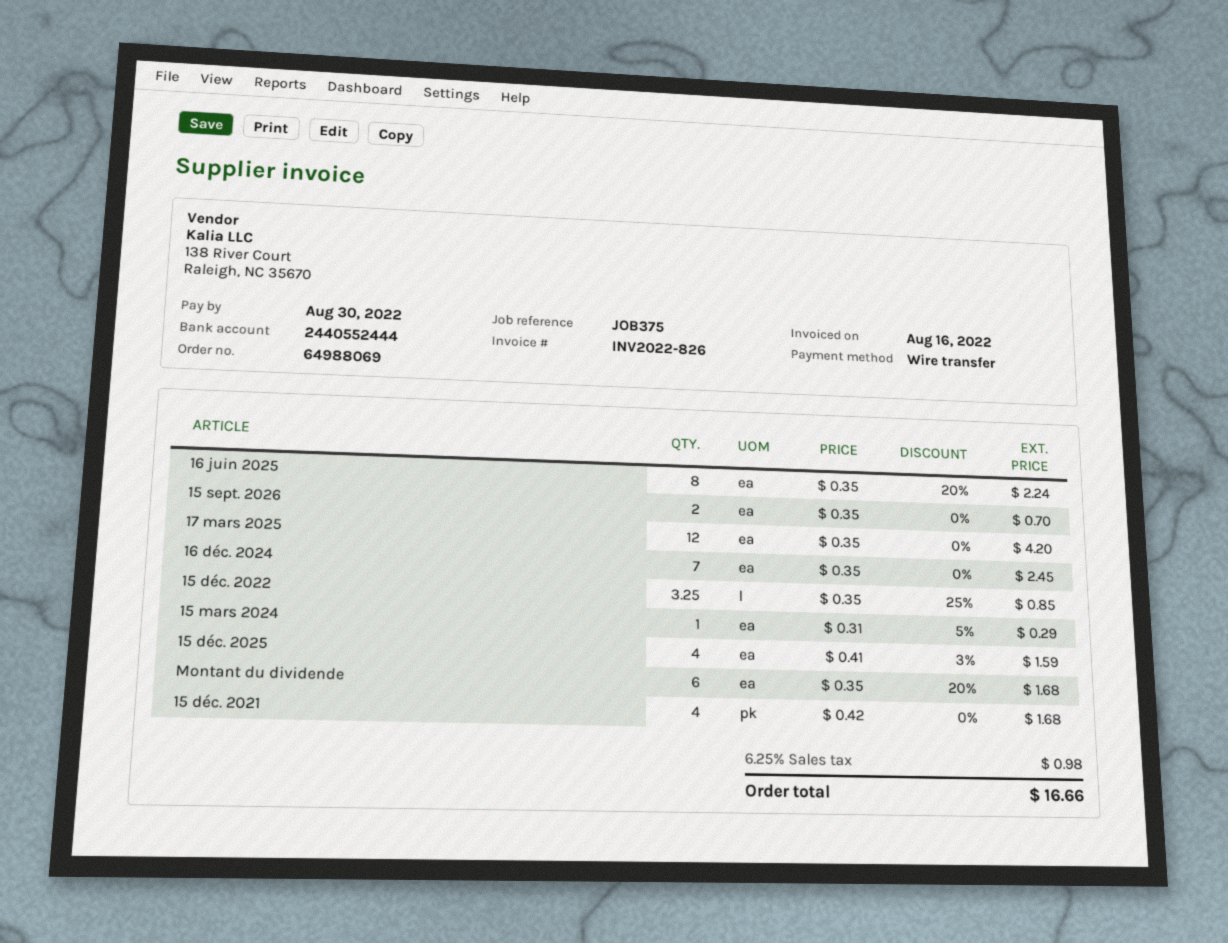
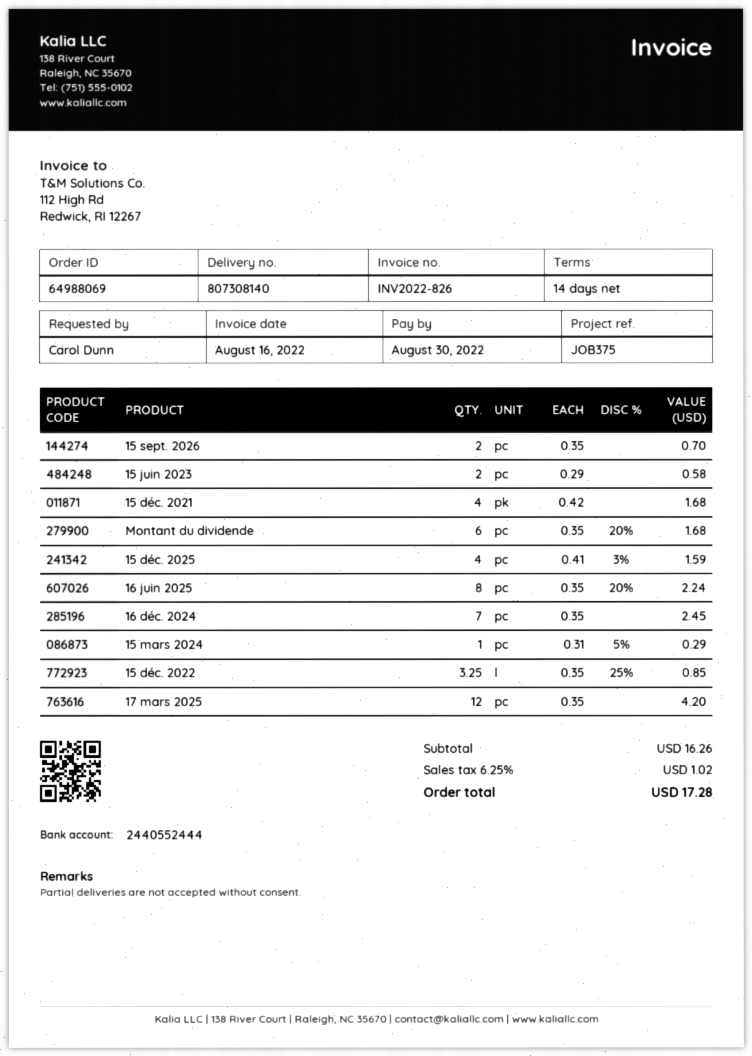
15 juin 2023: none -> 2 x 0.29 = 0.58
tax: 6.25% = 0.98 -> 6.25% = 1.02
total: 16.66 -> 17.28

